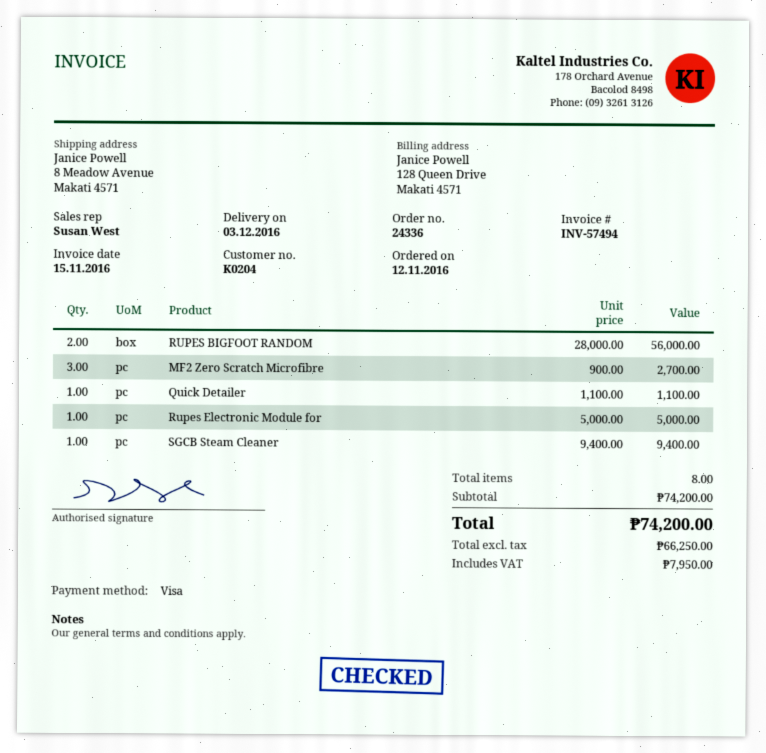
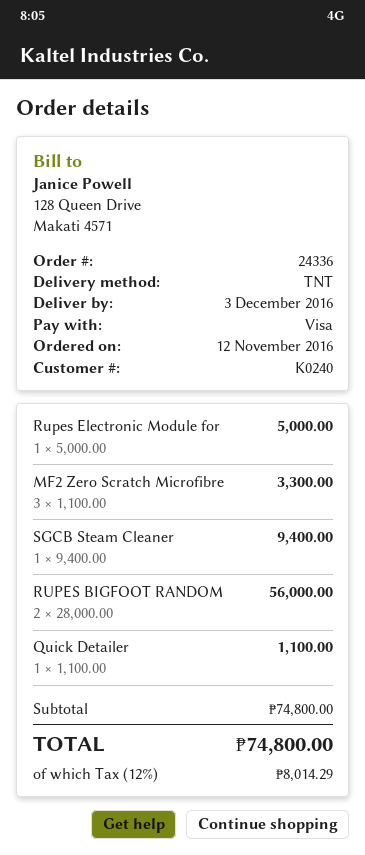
customer number: K0204 -> K0240
MF2 Zero Scratch Microfibre: 3 x 900.00 = 2700.00 -> 3 x 1100.00 = 3300.00
subtotal: 74200.00 -> 74800.00
tax: 7950.00 -> 8014.29
total: 74200.00 -> 74800.00

